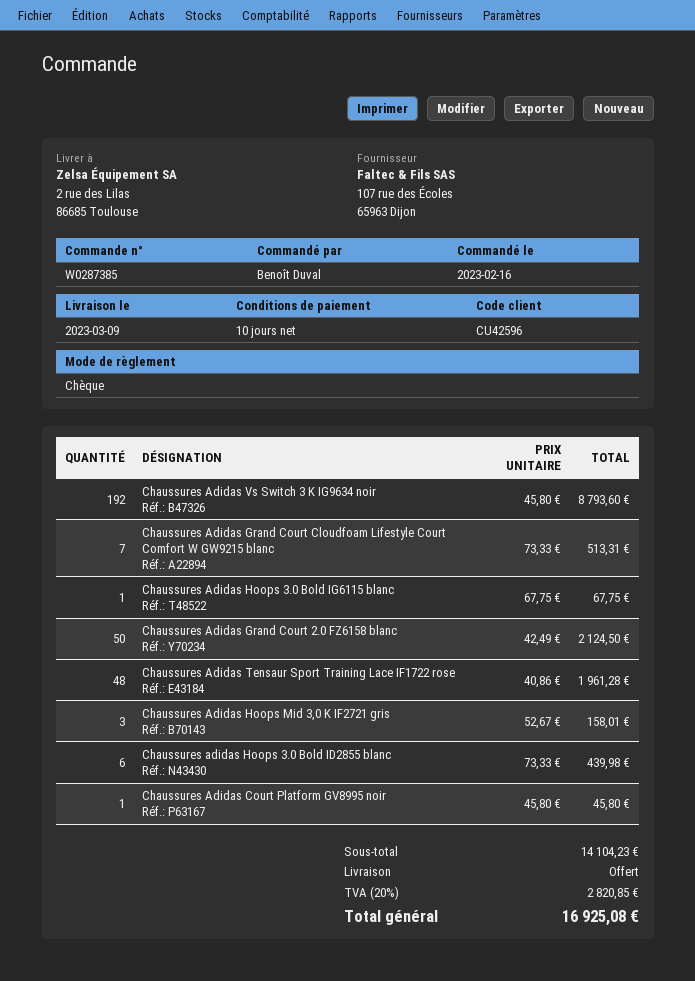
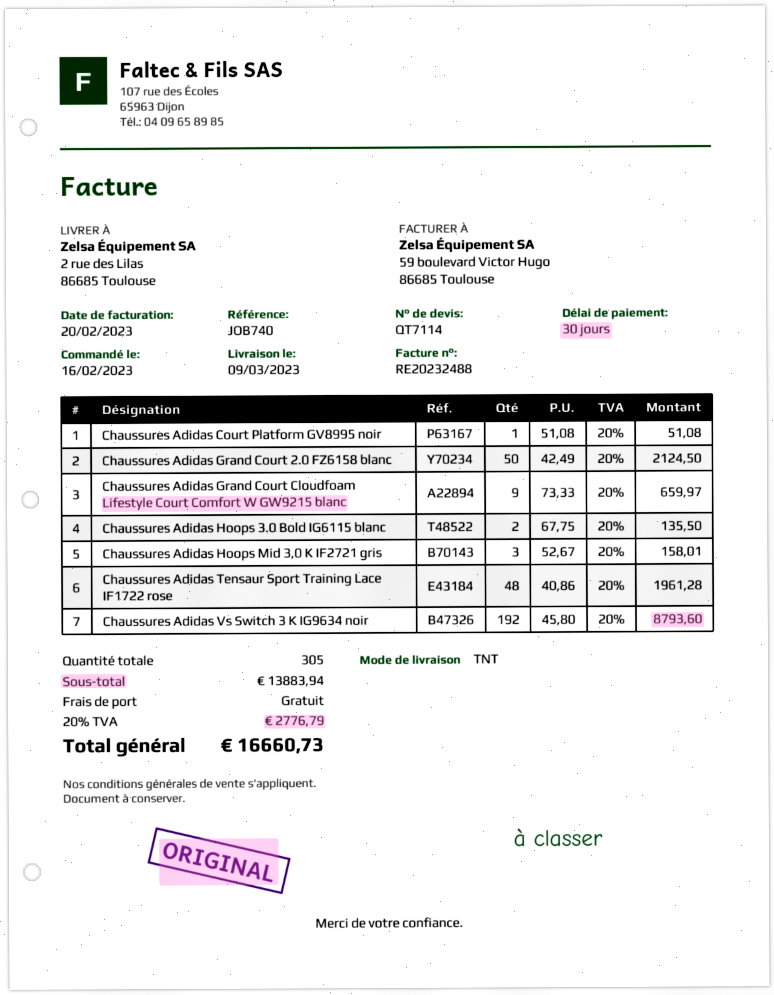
payment terms: 10 days -> 30 days
Chaussures Adidas Grand Court Cloudfoam Lifestyle Court Comfort W GW9215 blanc: 7 x 73.33 = 513.31 -> 9 x 73.33 = 659.97
Chaussures Adidas Hoops 3.0 Bold IG6115 blanc: 1 x 67.75 = 67.75 -> 2 x 67.75 = 135.50
Chaussures adidas Hoops 3.0 Bold ID2855 blanc: 6 x 73.33 = 439.98 -> none
Chaussures Adidas Court Platform GV8995 noir: 1 x 45.80 = 45.80 -> 1 x 51.08 = 51.08
subtotal: 14104.23 -> 13883.94
tax: 20% = 2820.85 -> 20% = 2776.79
total: 16925.08 -> 16660.73

